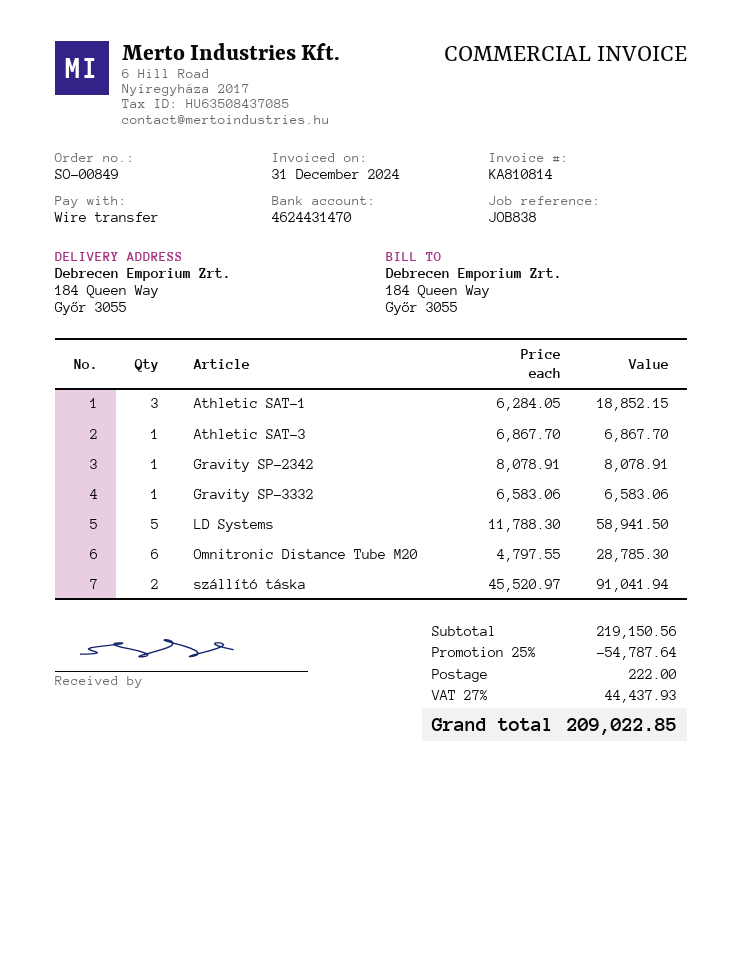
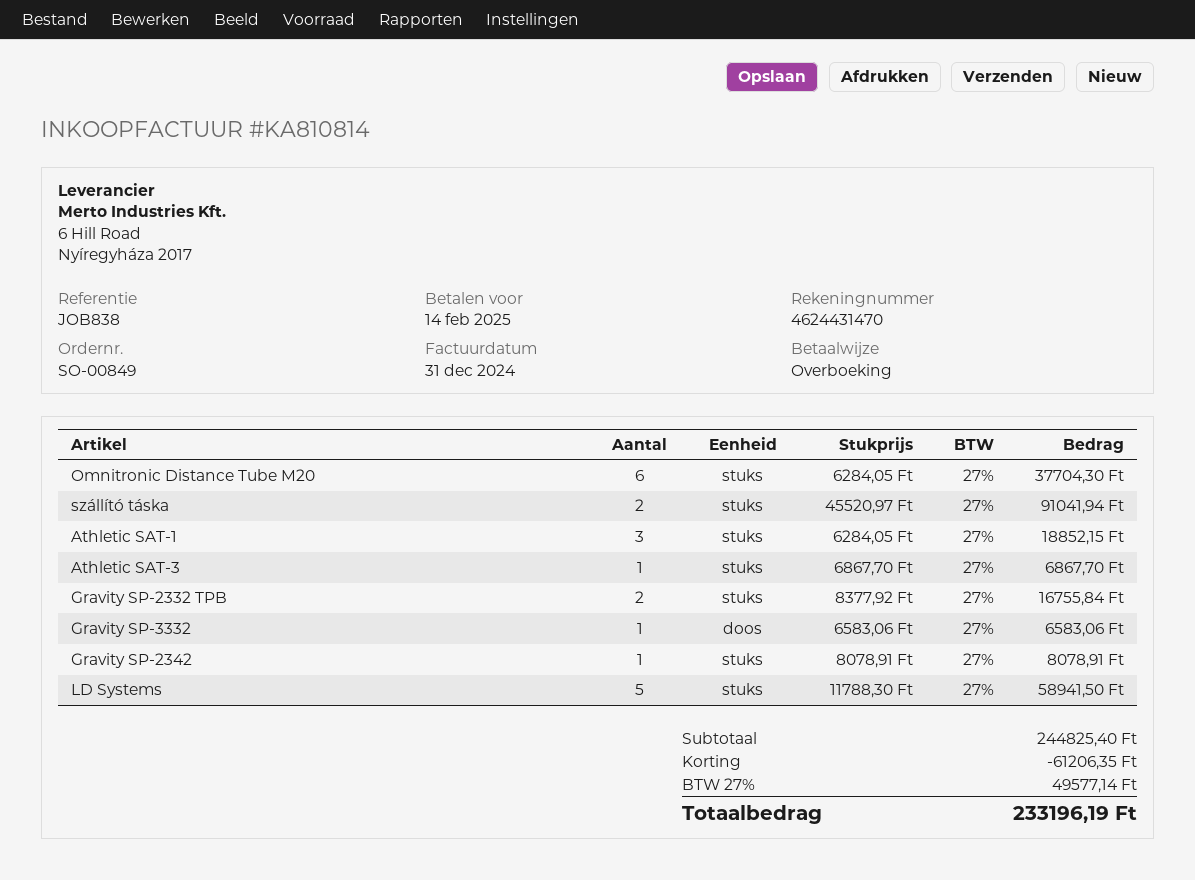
Omnitronic Distance Tube M20: 6 x 4797.55 = 28785.30 -> 6 x 6284.05 = 37704.30
Gravity SP-2332 TPB: none -> 2 x 8377.92 = 16755.84
subtotal: 219150.56 -> 244825.40
discount: 54787.64 -> 61206.35
shipping: 222.00 -> none
tax: 27% = 44437.93 -> 27% = 49577.14
total: 209022.85 -> 233196.19

